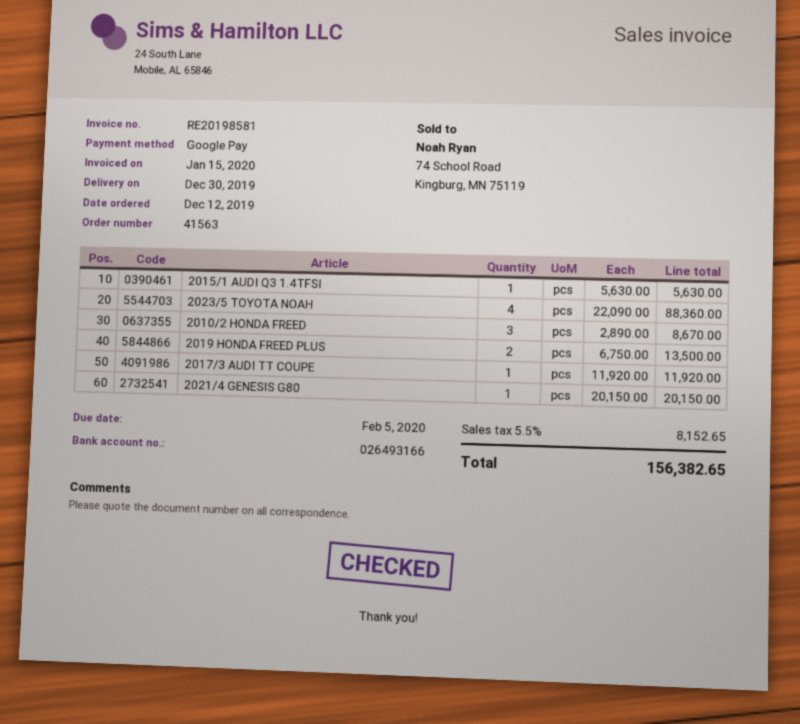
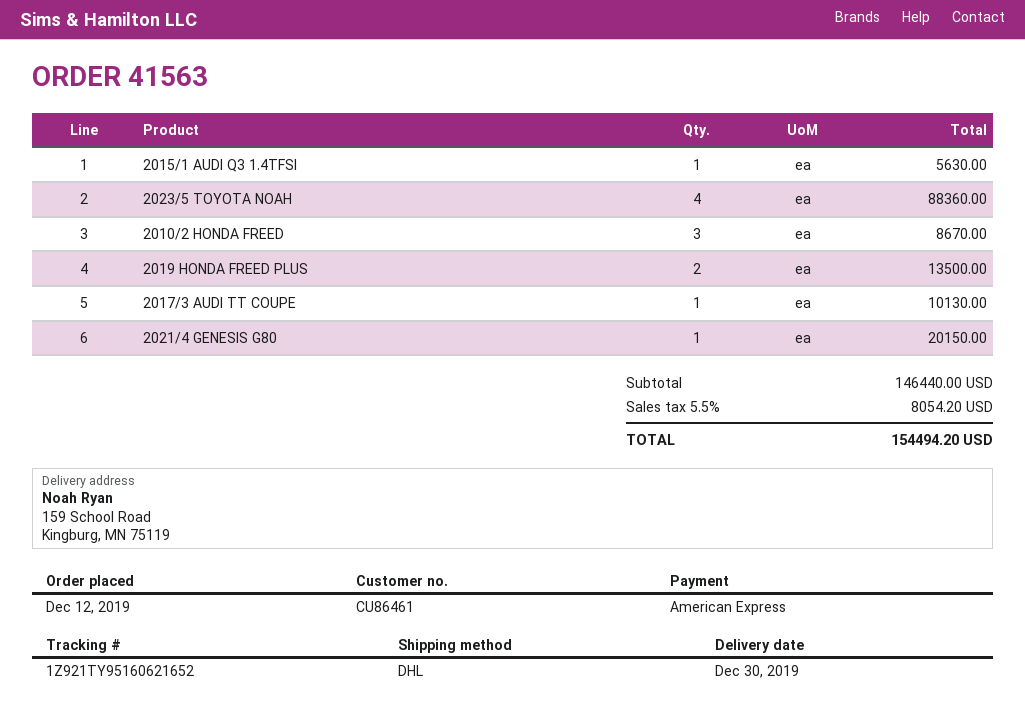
payment method: Google Pay -> American Express
2017/3 AUDI TT COUPE: 1 for 11920.00 -> 1 for 10130.00
tax: 5.5% = 8152.65 -> 5.5% = 8054.20
total: 156382.65 -> 154494.20

